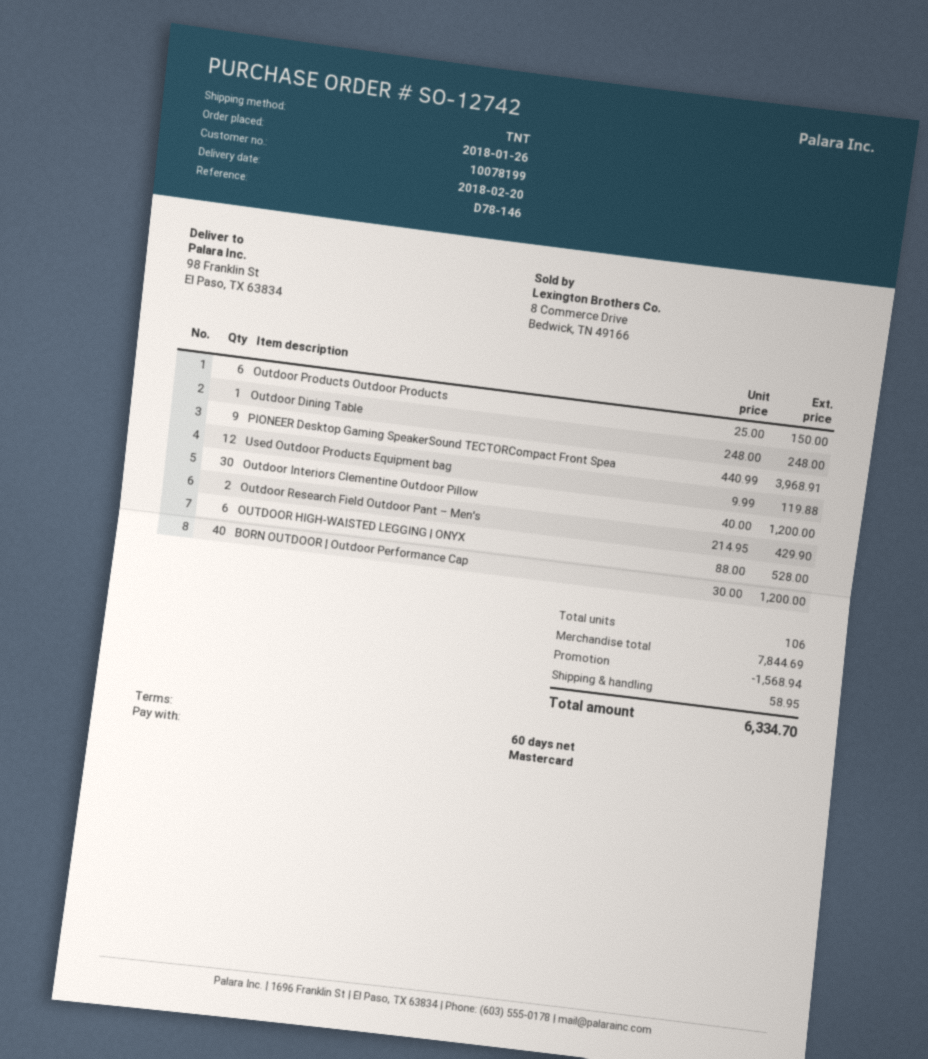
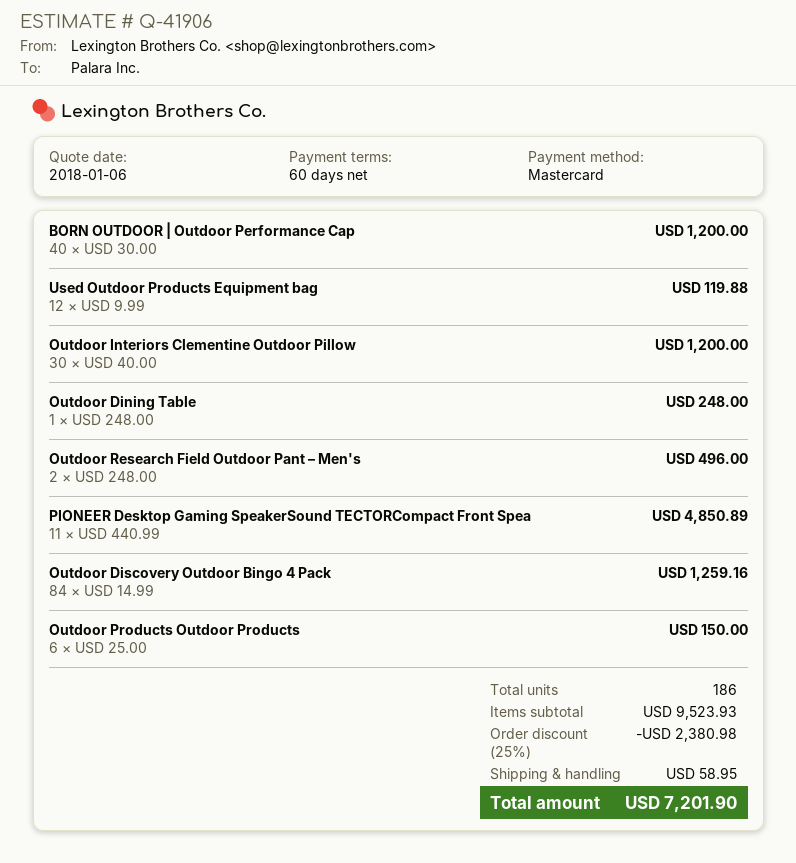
PIONEER Desktop Gaming SpeakerSound TECTORCompact Front Spea: 9 x 440.99 = 3968.91 -> 11 x 440.99 = 4850.89
Outdoor Research Field Outdoor Pant – Men's: 2 x 214.95 = 429.90 -> 2 x 248.00 = 496.00
OUTDOOR HIGH-WAISTED LEGGING | ONYX: 6 x 88.00 = 528.00 -> none
Outdoor Discovery Outdoor Bingo 4 Pack: none -> 84 x 14.99 = 1259.16
total quantity: 106 -> 186
subtotal: 7844.69 -> 9523.93
discount: 1568.94 -> 2380.98
total: 6334.70 -> 7201.90

